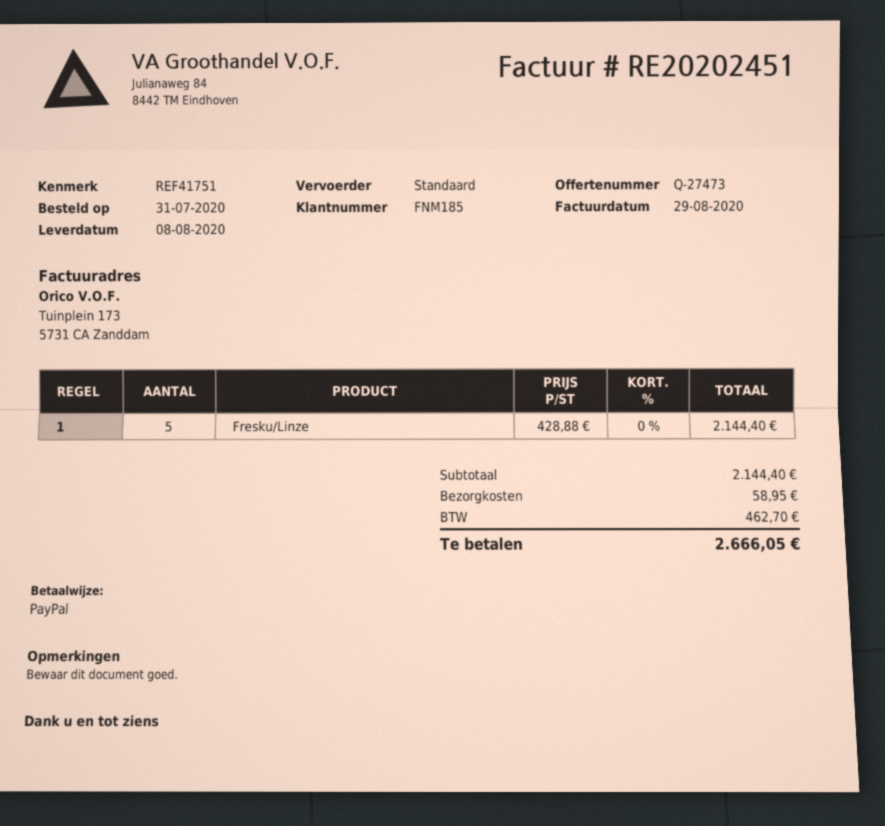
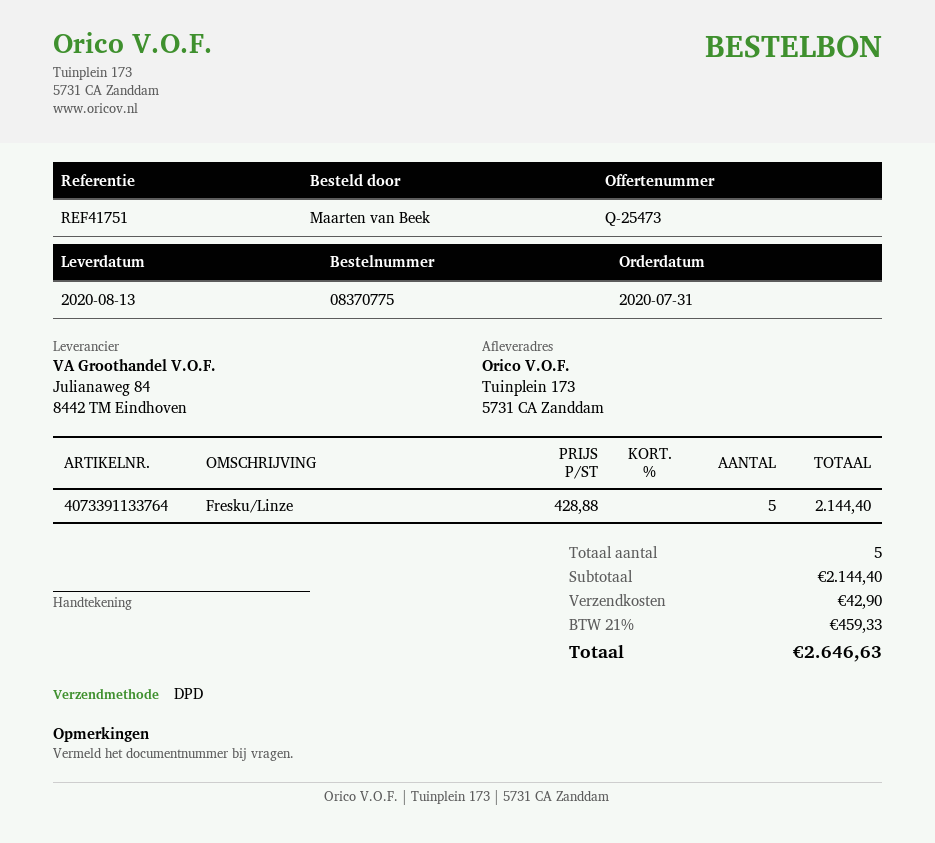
quote number: Q-27473 -> Q-25473
delivery date: 2020-08-08 -> 2020-08-13
shipping method: standard -> DPD
shipping: 58.95 -> 42.90
tax: 462.70 -> 459.33
total: 2666.05 -> 2646.63

